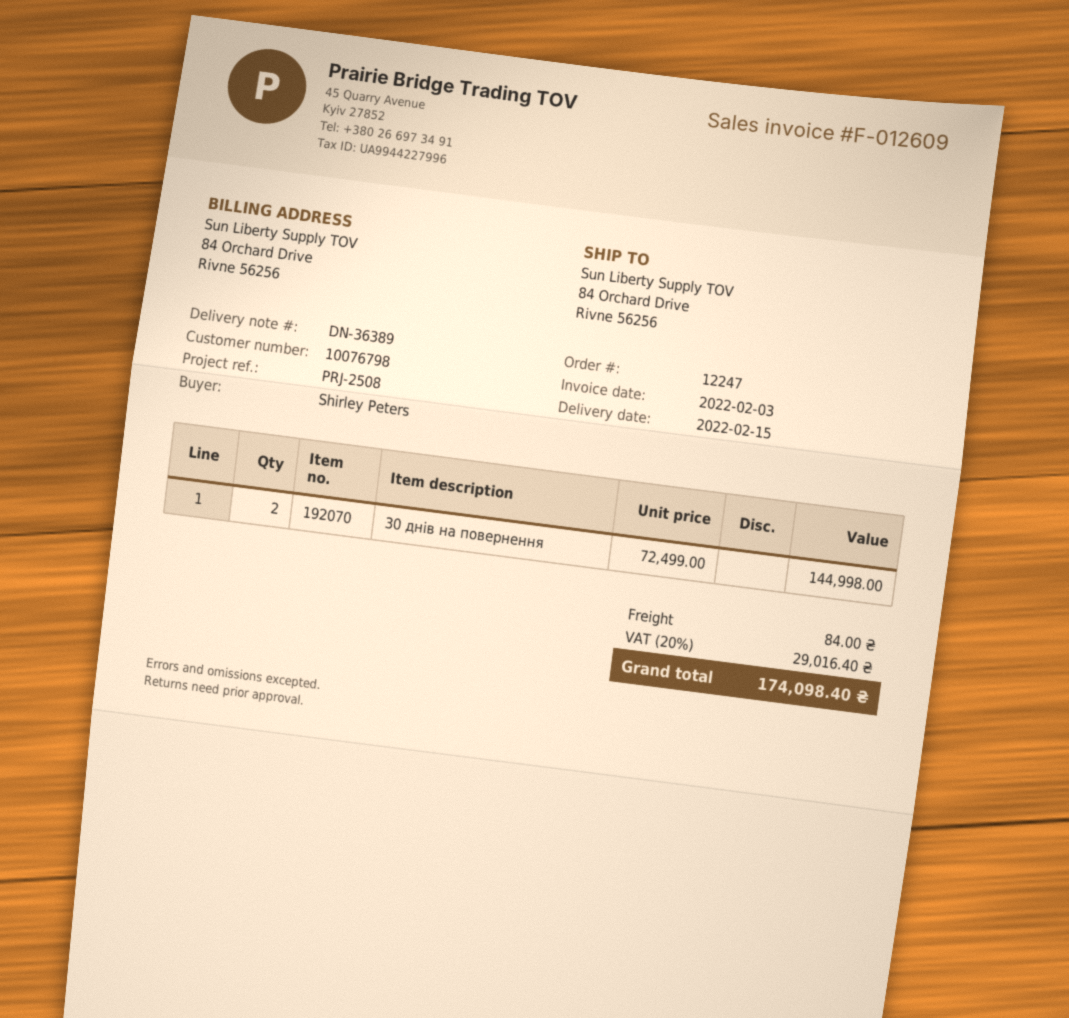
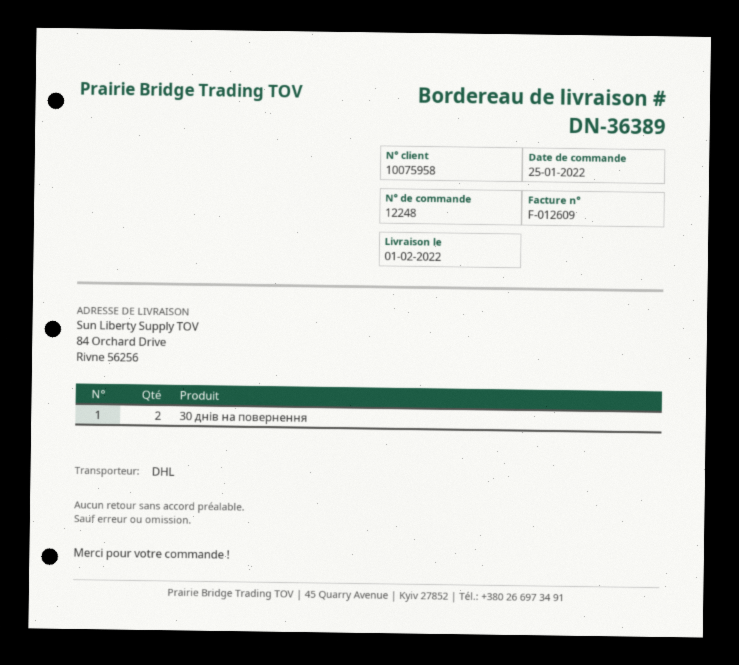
order number: 12247 -> 12248
delivery date: 2022-02-15 -> 2022-02-01
customer number: 10076798 -> 10075958

